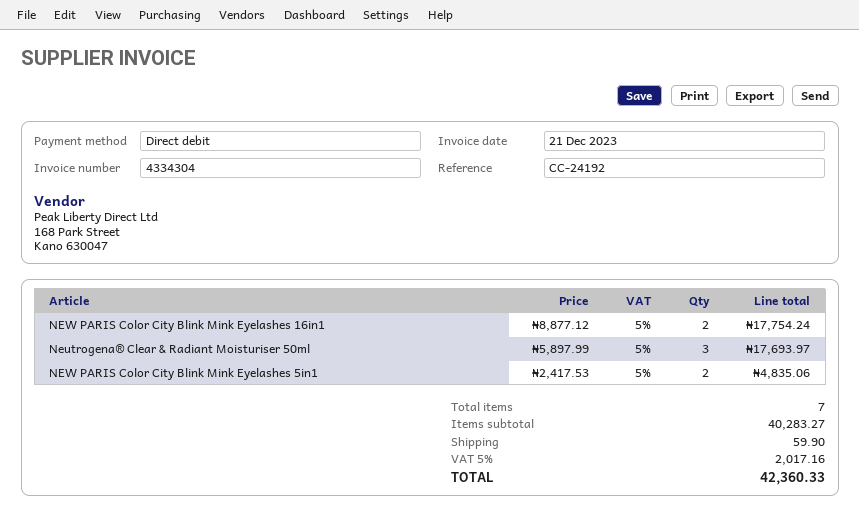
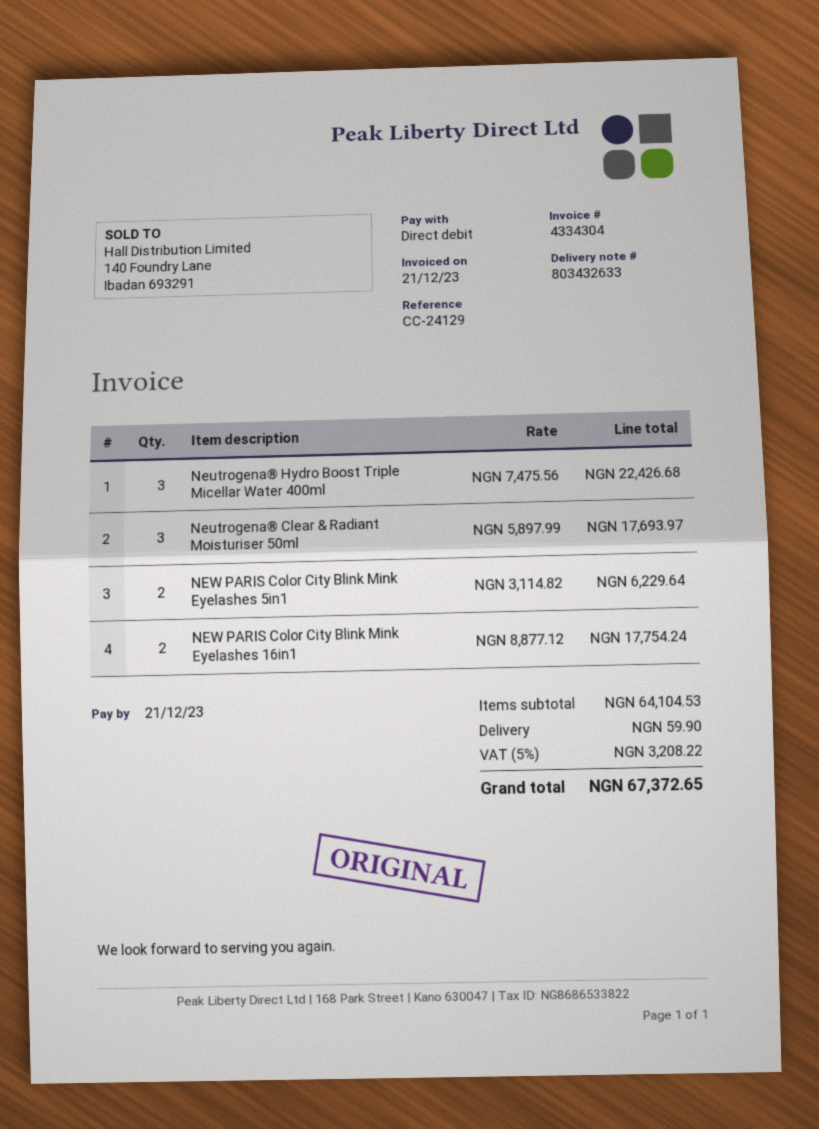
reference: CC-24192 -> CC-24129
NEW PARIS Color City Blink Mink Eyelashes 5in1: 2 x 2417.53 = 4835.06 -> 2 x 3114.82 = 6229.64
Neutrogena® Hydro Boost Triple Micellar Water 400ml: none -> 3 x 7475.56 = 22426.68
subtotal: 40283.27 -> 64104.53
tax: 5% = 2017.16 -> 5% = 3208.22
total: 42360.33 -> 67372.65

